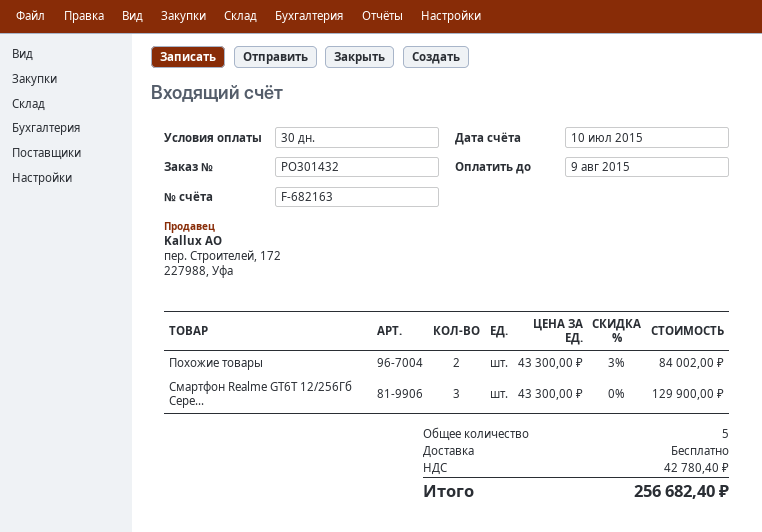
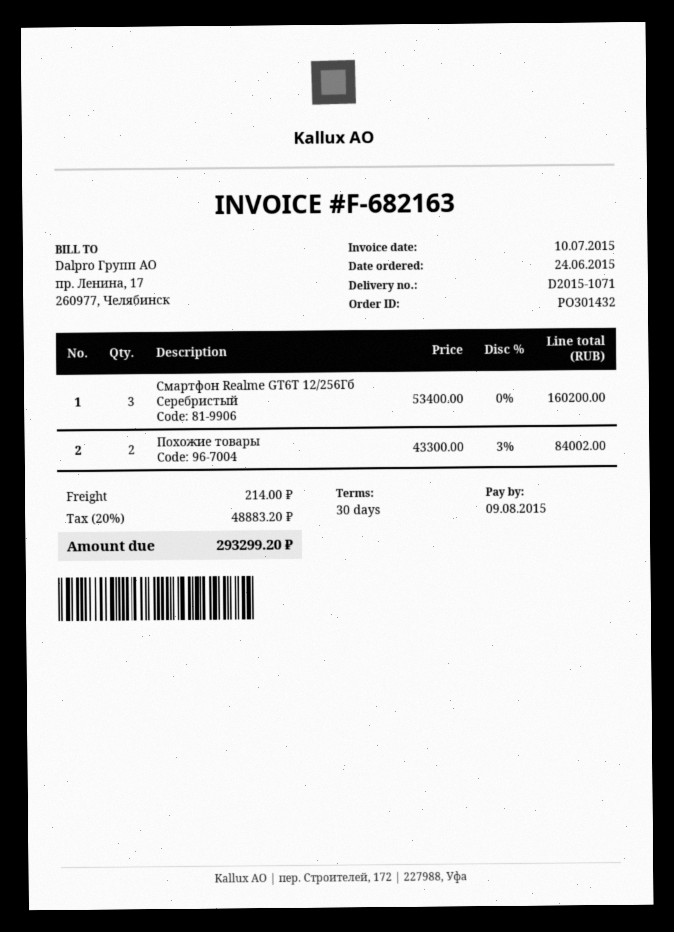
Смартфон Realme GT6T 12/256Гб Сере...: 3 x 43300.00 = 129900.00 -> 3 x 53400.00 = 160200.00
shipping: 0.00 -> 214.00
tax: 42780.40 -> 48883.20
total: 256682.40 -> 293299.20

